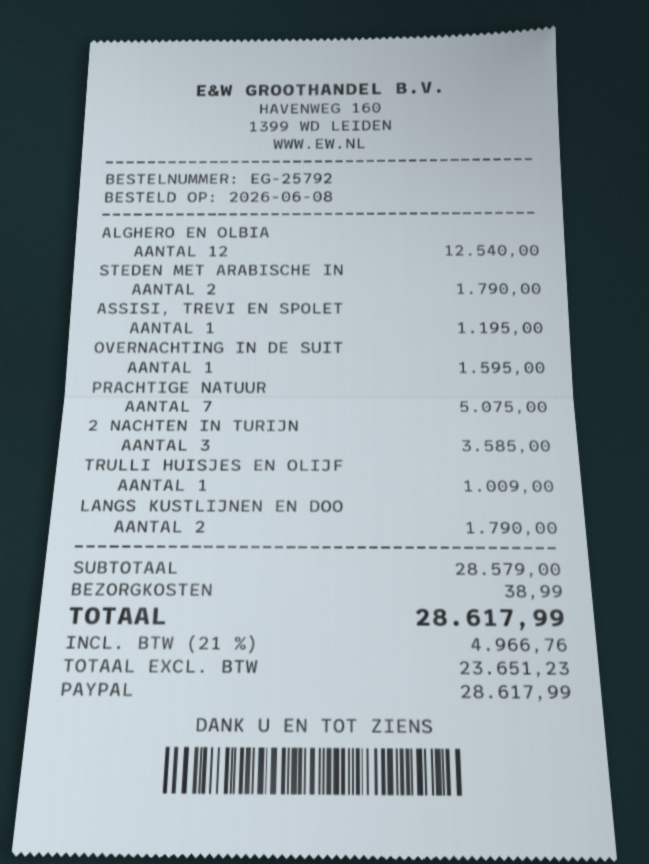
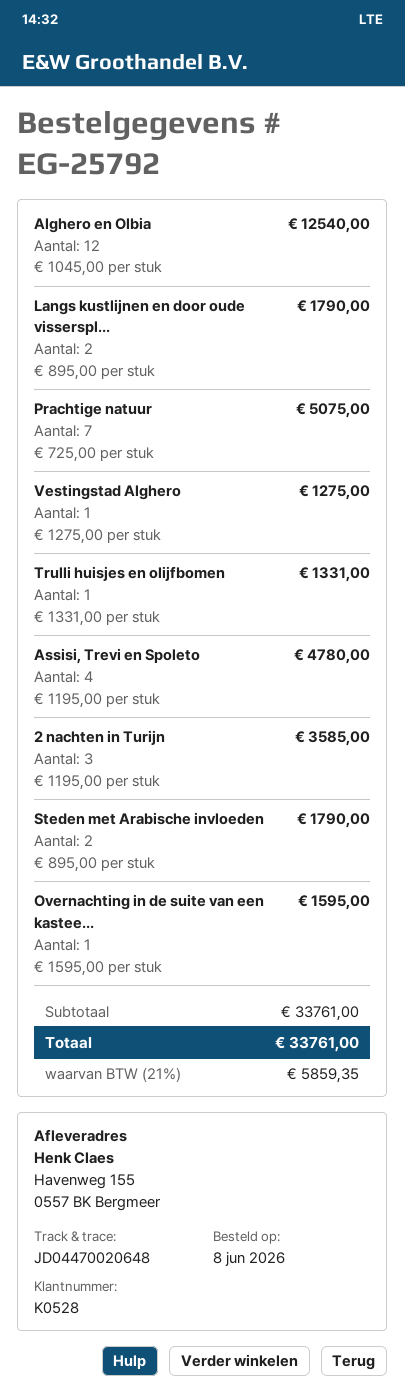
ASSISI, TREVI EN SPOLET: 1 for 1195.00 -> 4 for 4780.00
TRULLI HUISJES EN OLIJF: 1 for 1009.00 -> 1 for 1331.00
Vestingstad Alghero: none -> 1 for 1275.00
subtotal: 28579.00 -> 33761.00
shipping: 38.99 -> none
tax: 21% = 4966.76 -> 21% = 5859.35
total: 28617.99 -> 33761.00

